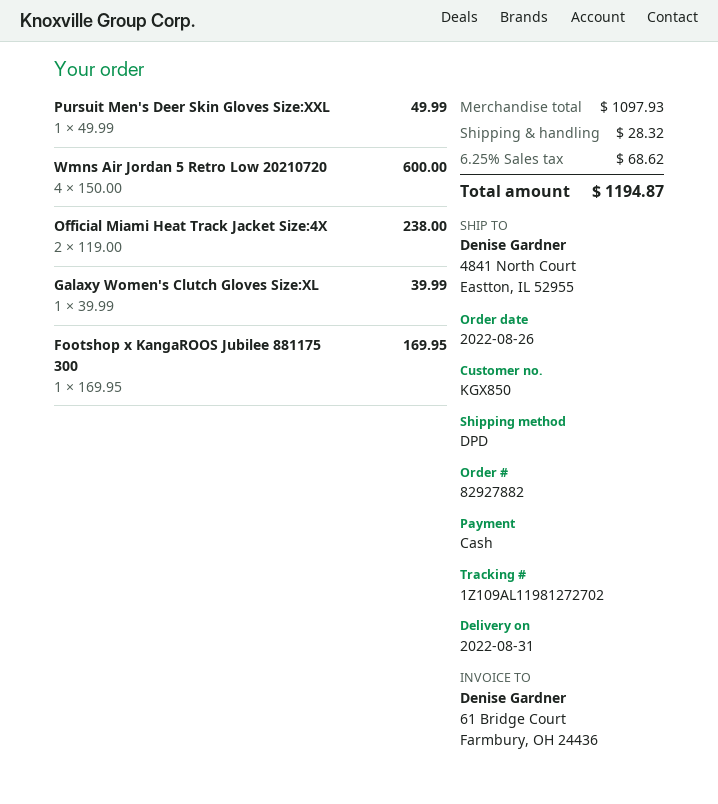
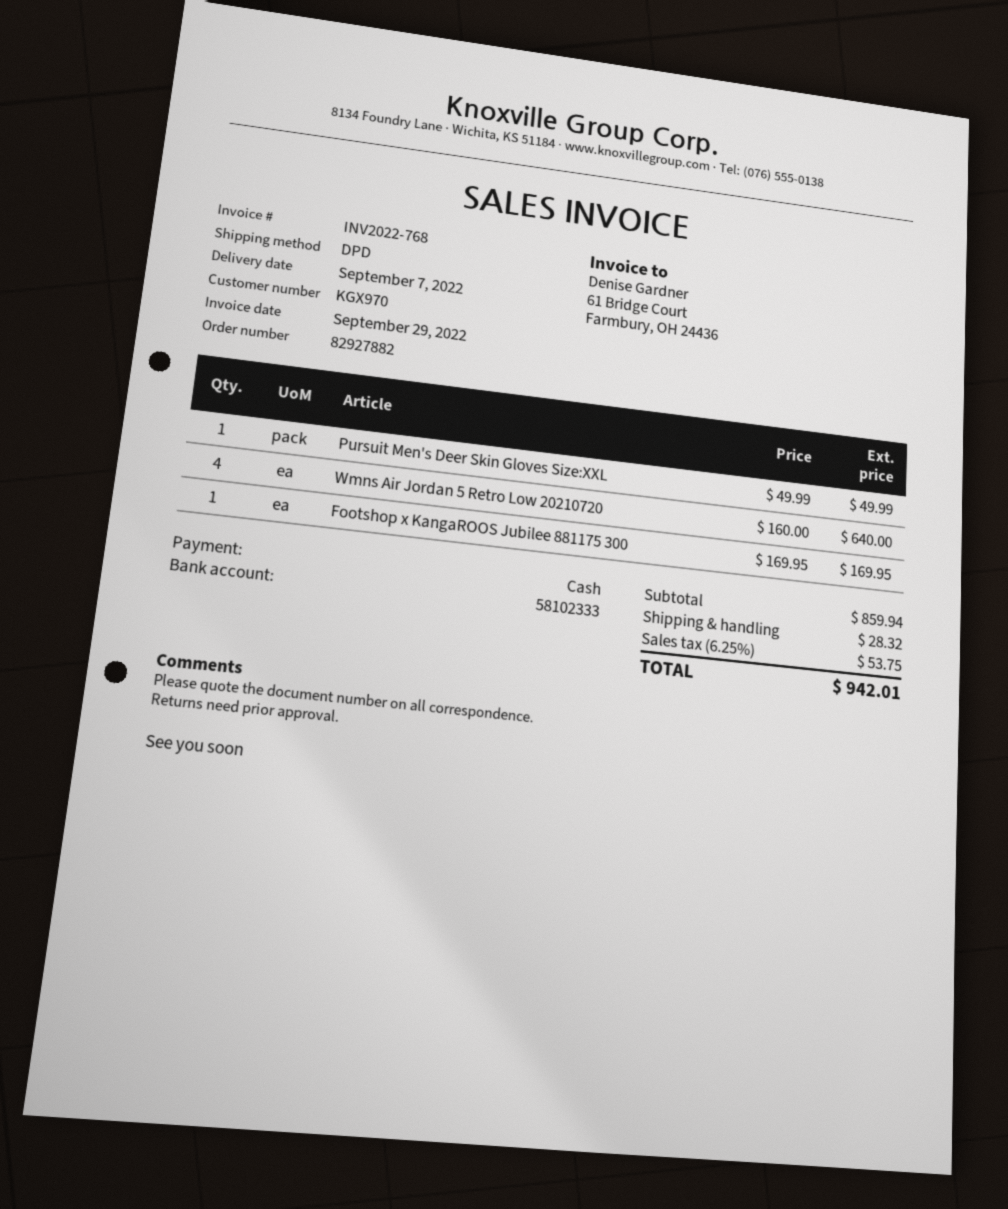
delivery date: 2022-08-31 -> 2022-09-07
customer number: KGX850 -> KGX970
Wmns Air Jordan 5 Retro Low 20210720: 4 x 150.00 = 600.00 -> 4 x 160.00 = 640.00
Official Miami Heat Track Jacket Size:4X: 2 x 119.00 = 238.00 -> none
Galaxy Women's Clutch Gloves Size:XL: 1 x 39.99 = 39.99 -> none
subtotal: 1097.93 -> 859.94
tax: 6.25% = 68.62 -> 6.25% = 53.75
total: 1194.87 -> 942.01

